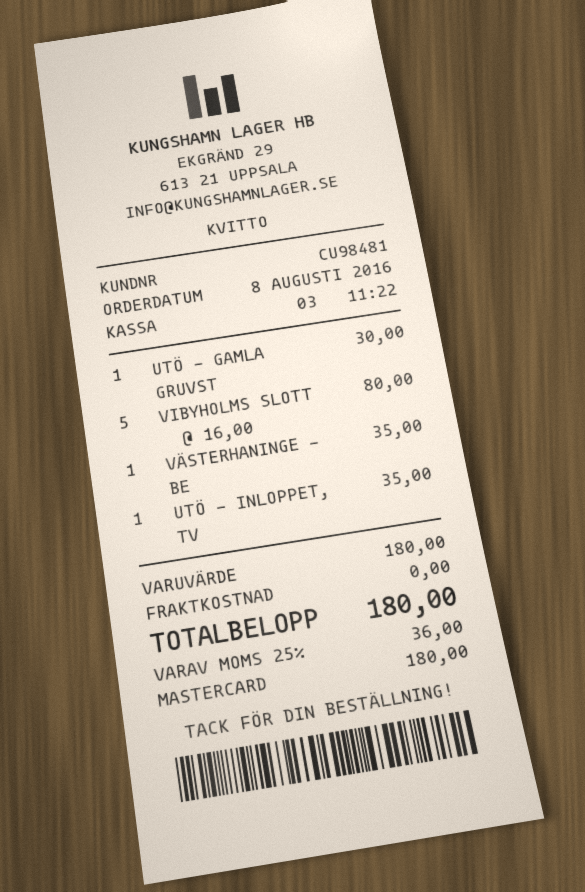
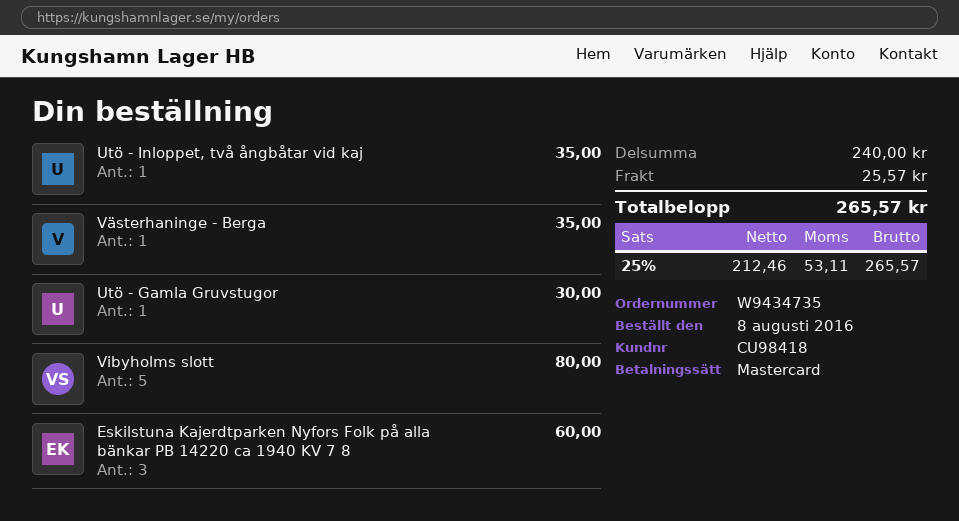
customer number: CU98481 -> CU98418
Eskilstuna Kajerdtparken Nyfors Folk på alla bänkar PB 14220 ca 1940 KV 7 8: none -> 3 for 60.00
subtotal: 180.00 -> 240.00
shipping: 0.00 -> 25.57
tax: 25% = 36.00 -> 25% = 53.11
total: 180.00 -> 265.57

